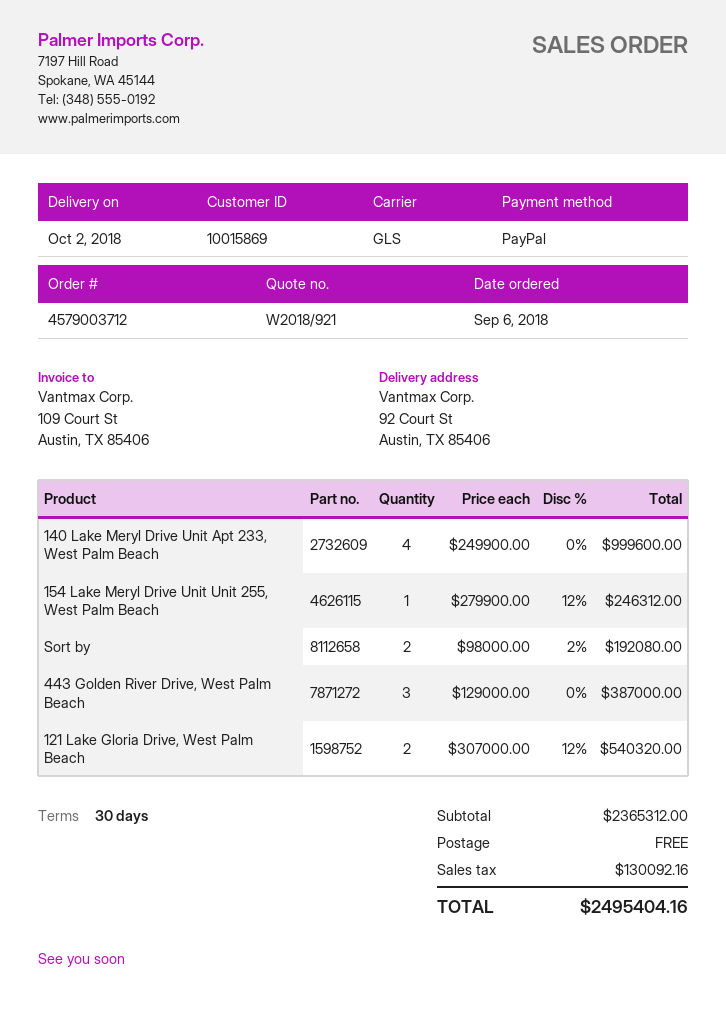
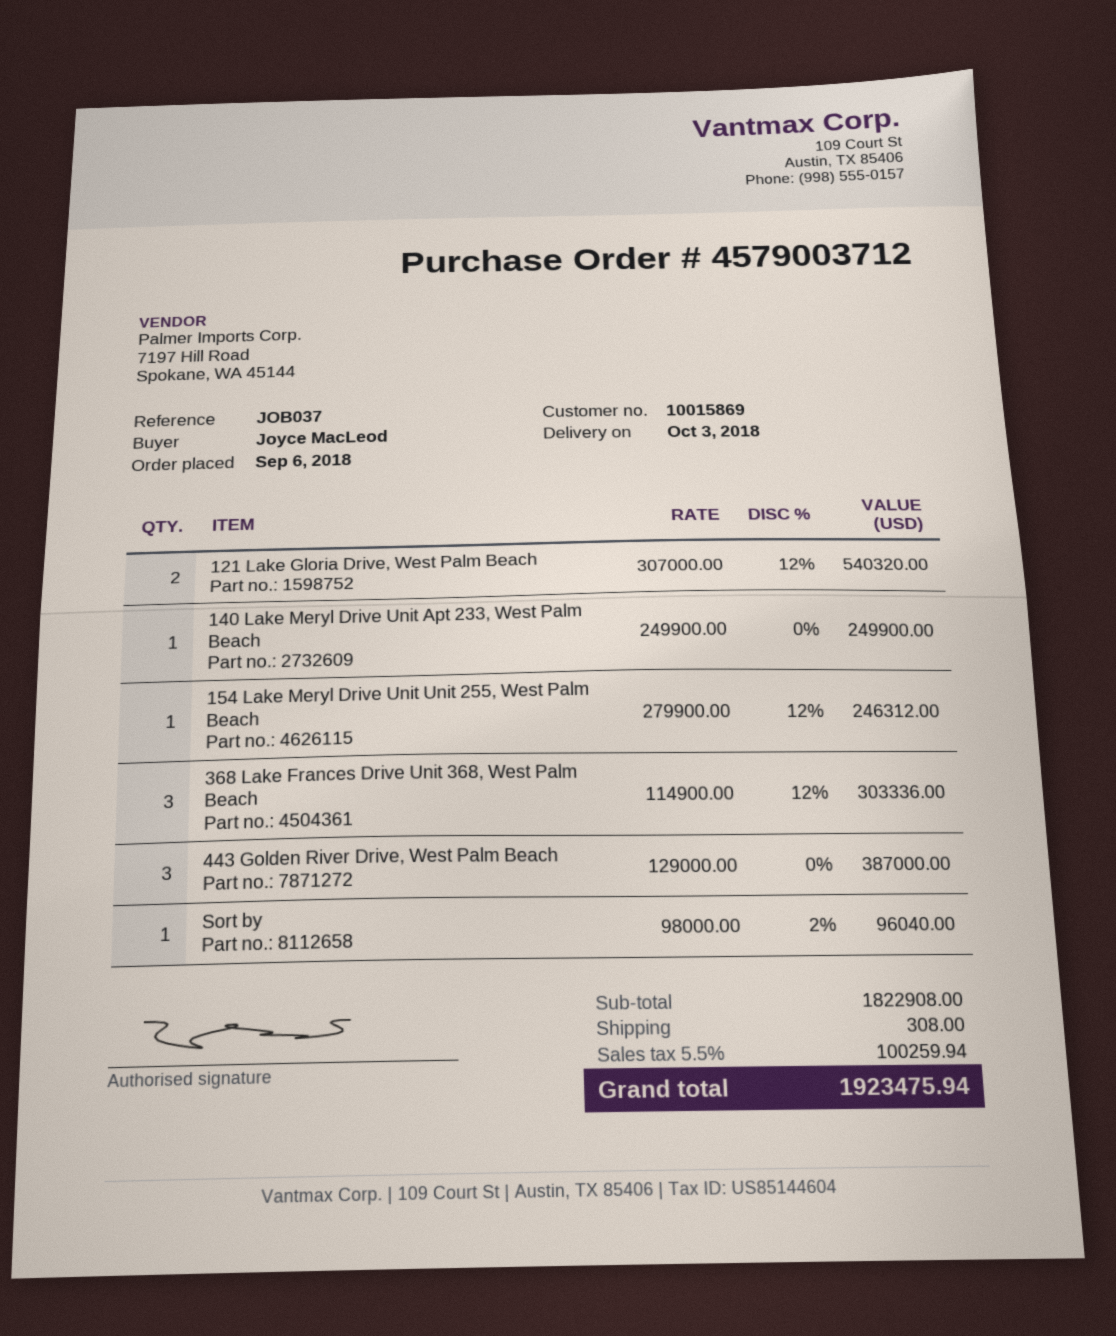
delivery date: 2018-10-02 -> 2018-10-03
140 Lake Meryl Drive Unit Apt 233, West Palm Beach: 4 x 249900.00 = 999600.00 -> 1 x 249900.00 = 249900.00
Sort by: 2 x 98000.00 - 2% = 192080.00 -> 1 x 98000.00 - 2% = 96040.00
368 Lake Frances Drive Unit 368, West Palm Beach: none -> 3 x 114900.00 - 12% = 303336.00
subtotal: 2365312.00 -> 1822908.00
shipping: 0.00 -> 308.00
tax: 130092.16 -> 100259.94
total: 2495404.16 -> 1923475.94

